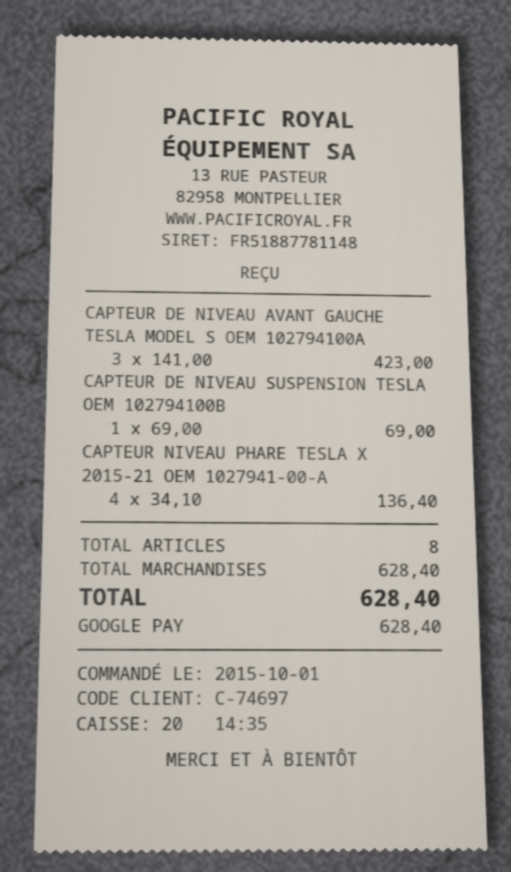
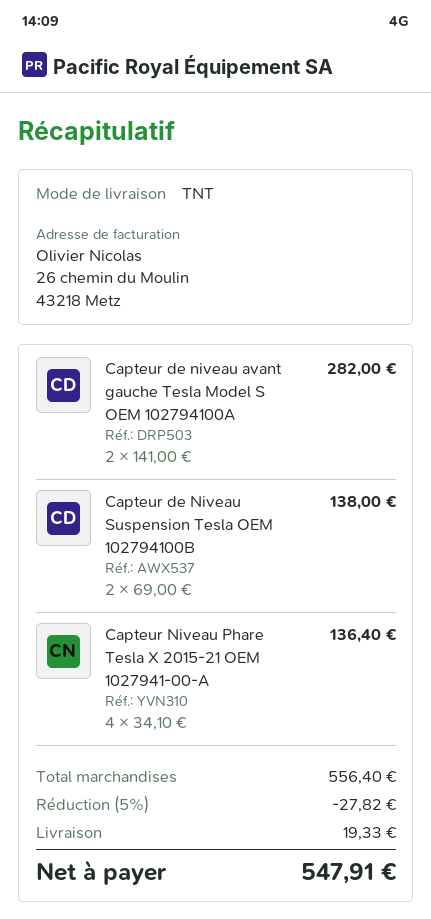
CAPTEUR DE NIVEAU AVANT GAUCHE TESLA MODEL S OEM 102794100A: 3 x 141.00 = 423.00 -> 2 x 141.00 = 282.00
CAPTEUR DE NIVEAU SUSPENSION TESLA OEM 102794100B: 1 x 69.00 = 69.00 -> 2 x 69.00 = 138.00
subtotal: 628.40 -> 556.40
discount: none -> 5% = 27.82
shipping: none -> 19.33
total: 628.40 -> 547.91

